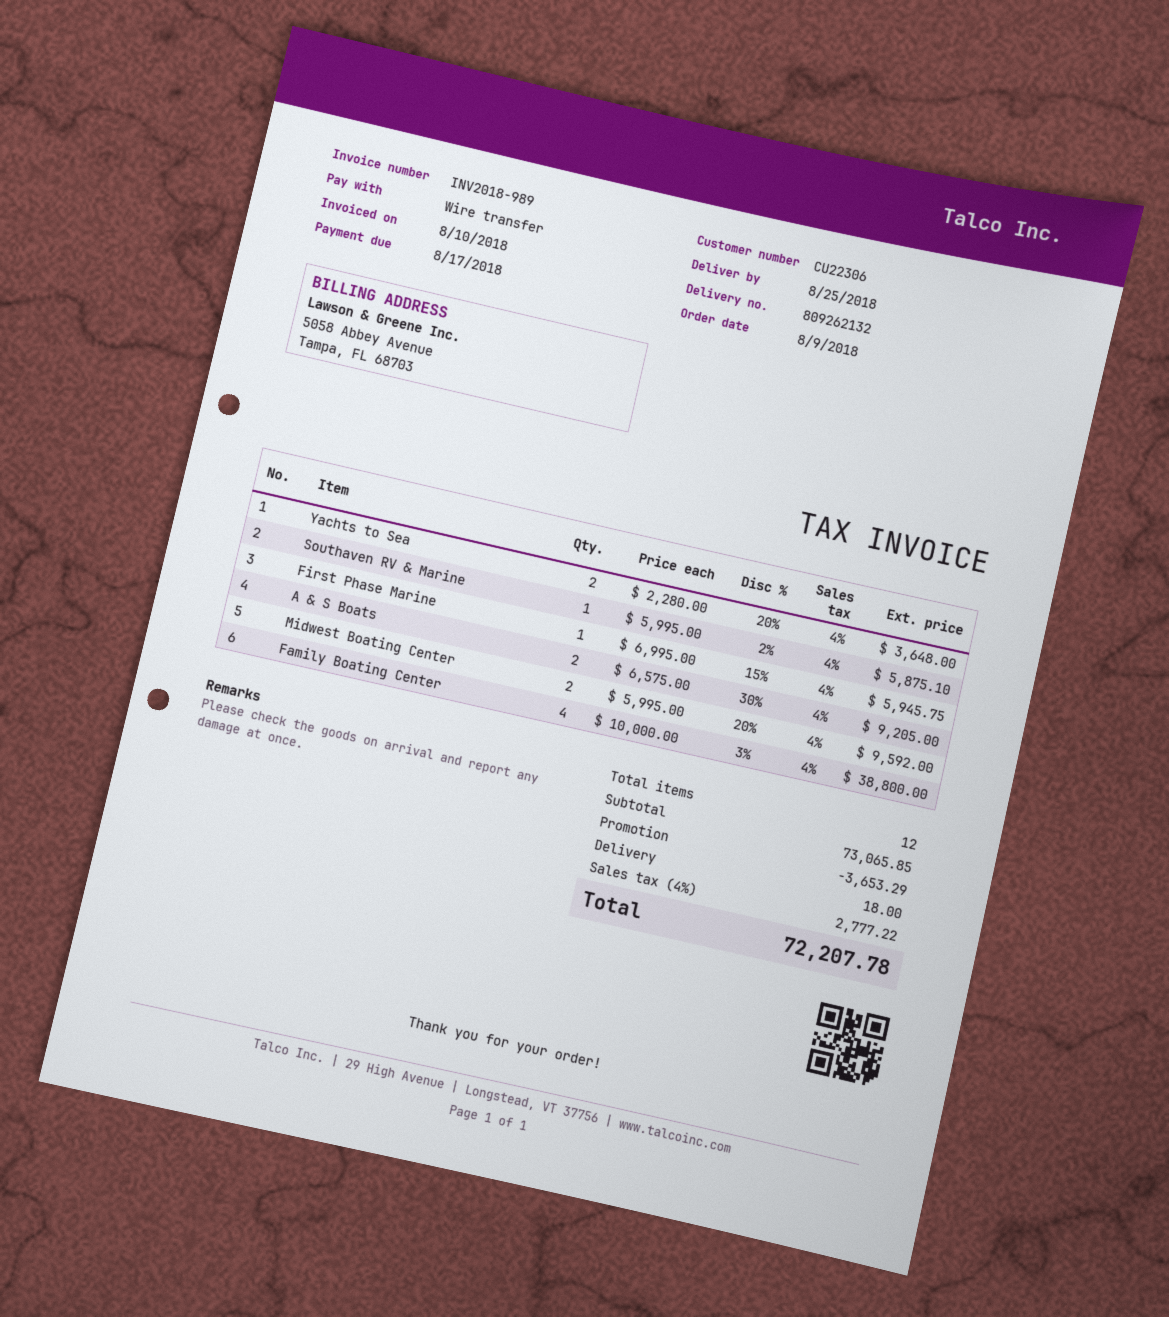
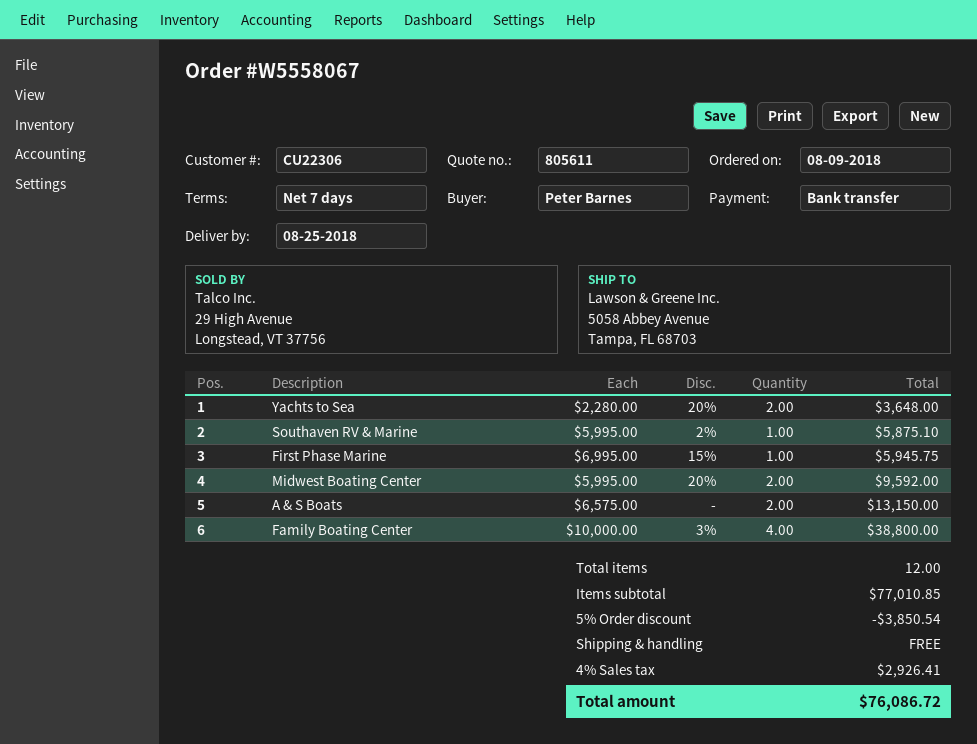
A & S Boats: 2 x 6575.00 - 30% = 9205.00 -> 2 x 6575.00 = 13150.00
subtotal: 73065.85 -> 77010.85
discount: 3653.29 -> 3850.54
shipping: 18.00 -> 0.00
tax: 4% = 2777.22 -> 4% = 2926.41
total: 72207.78 -> 76086.72

